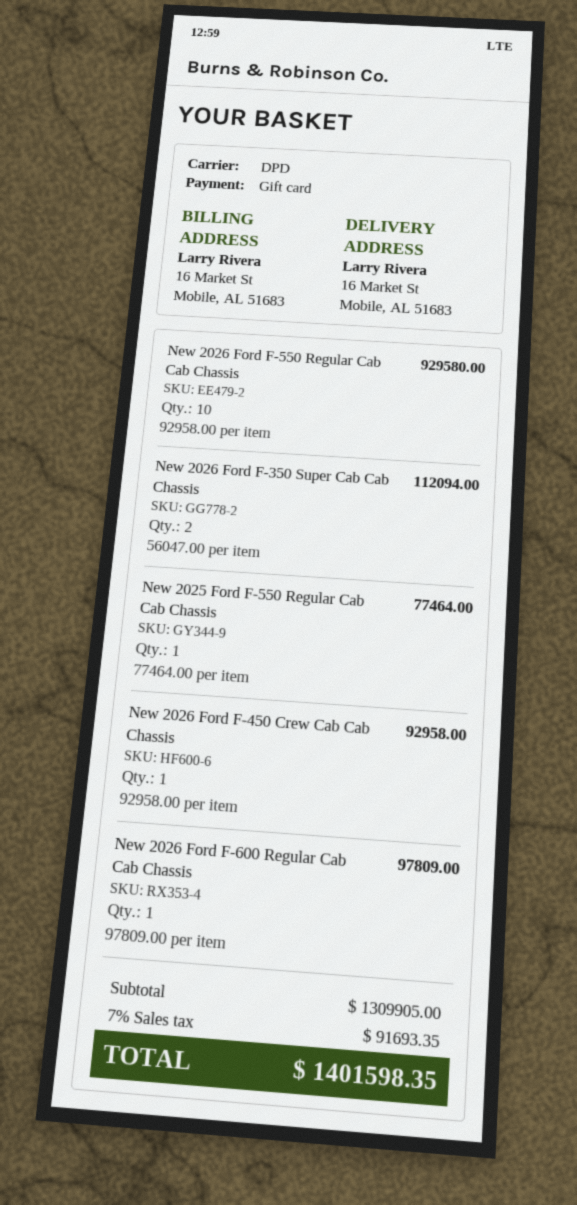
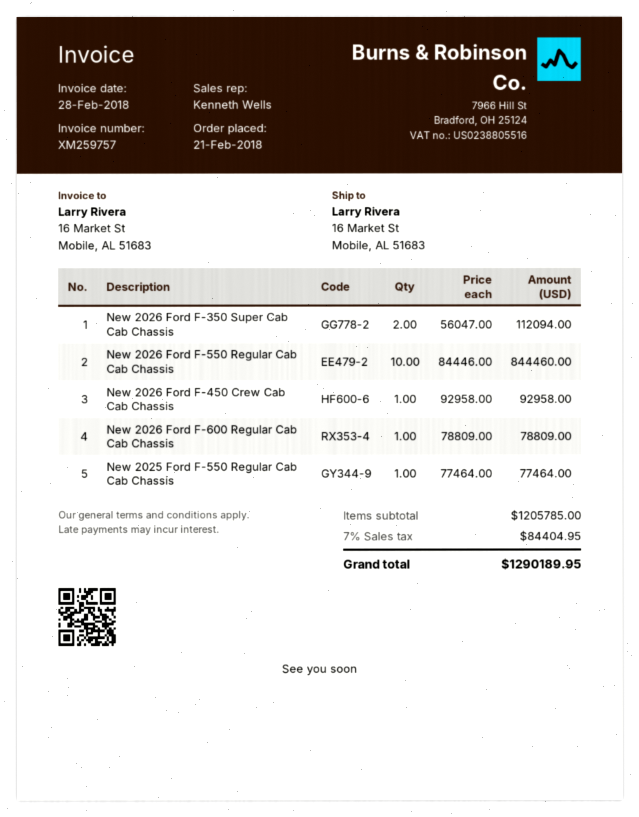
New 2026 Ford F-550 Regular Cab Cab Chassis: 10 x 92958.00 = 929580.00 -> 10 x 84446.00 = 844460.00
New 2026 Ford F-600 Regular Cab Cab Chassis: 1 x 97809.00 = 97809.00 -> 1 x 78809.00 = 78809.00
subtotal: 1309905.00 -> 1205785.00
tax: 7% = 91693.35 -> 7% = 84404.95
total: 1401598.35 -> 1290189.95

